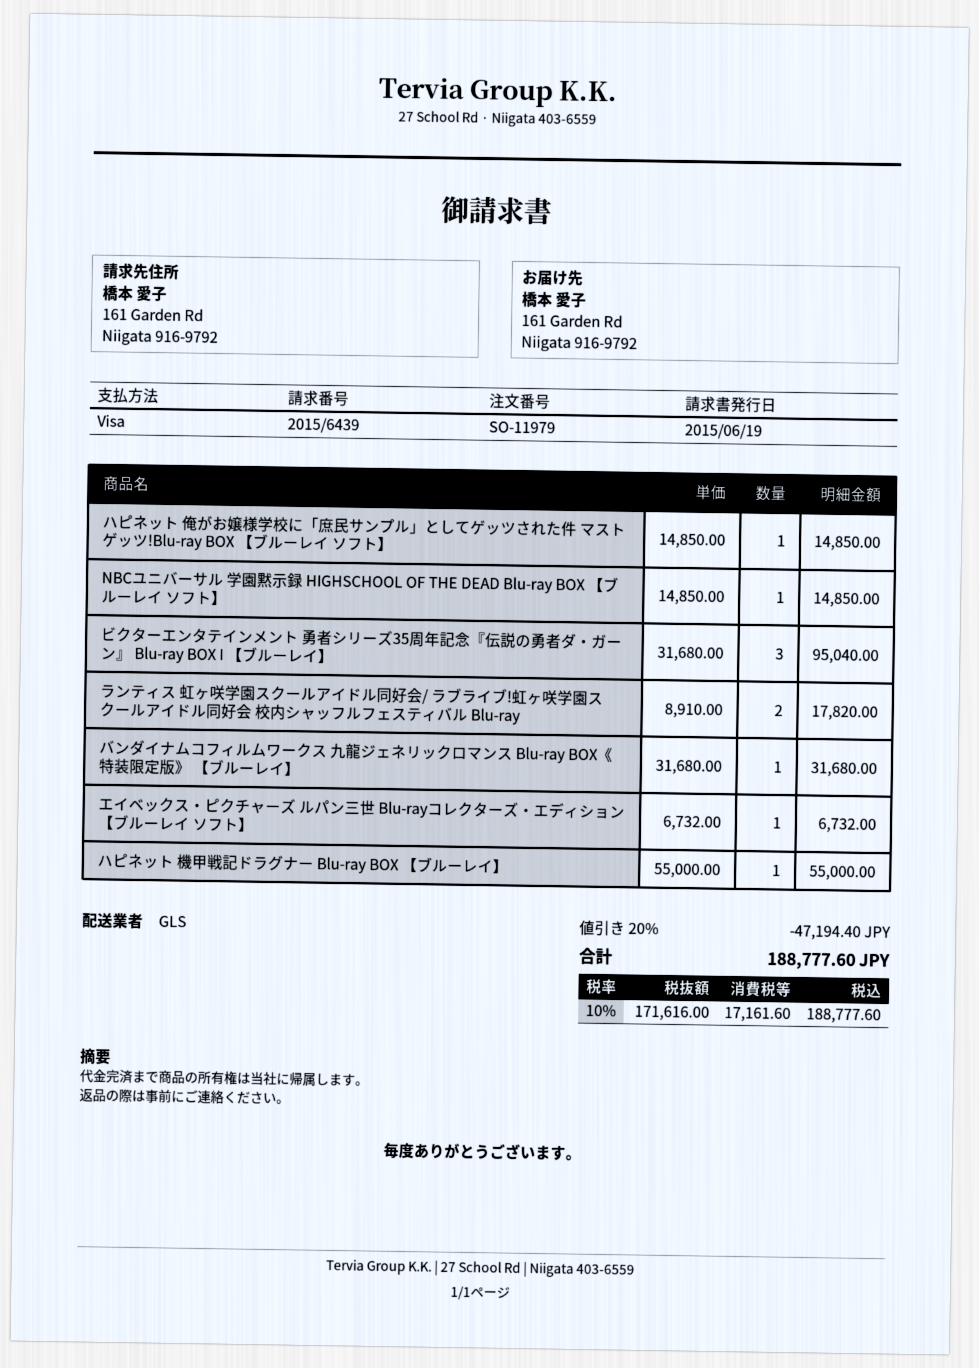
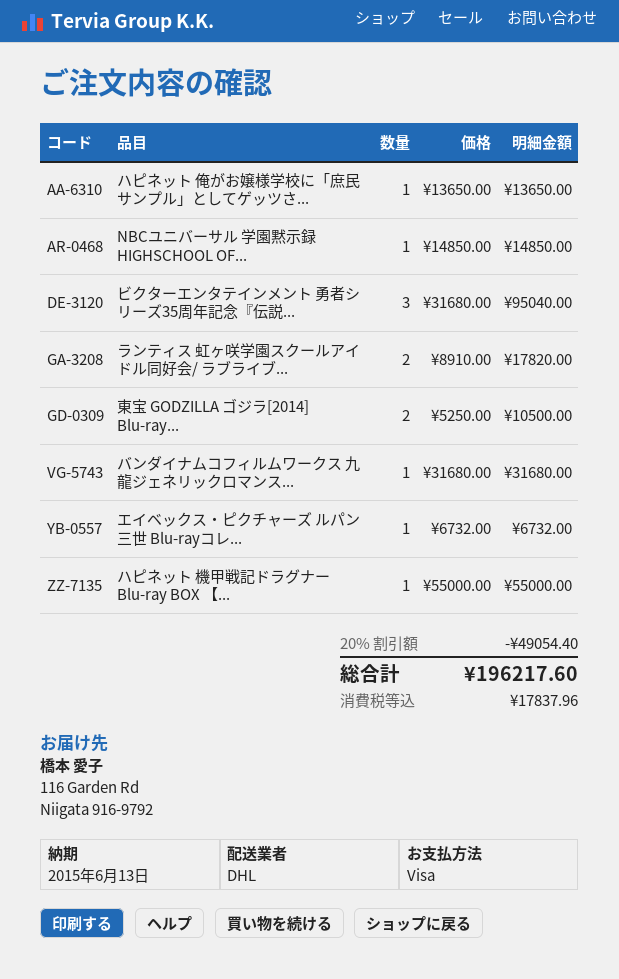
shipping method: GLS -> DHL
ship to: 161 Garden Rd, Niigata 916-9792 -> 116 Garden Rd, Niigata 916-9792
ハピネット 俺がお嬢様学校に「庶民サンプル」としてゲッツされた件 マストゲッツ!Blu-ray BOX 【ブルーレイ ソフト】: 1 x 14850.00 = 14850.00 -> 1 x 13650.00 = 13650.00
東宝 GODZILLA ゴジラ[2014] Blu-ray...: none -> 2 x 5250.00 = 10500.00
discount: 20% = 47194.40 -> 20% = 49054.40
tax: 17161.60 -> 17837.96
total: 188777.60 -> 196217.60

